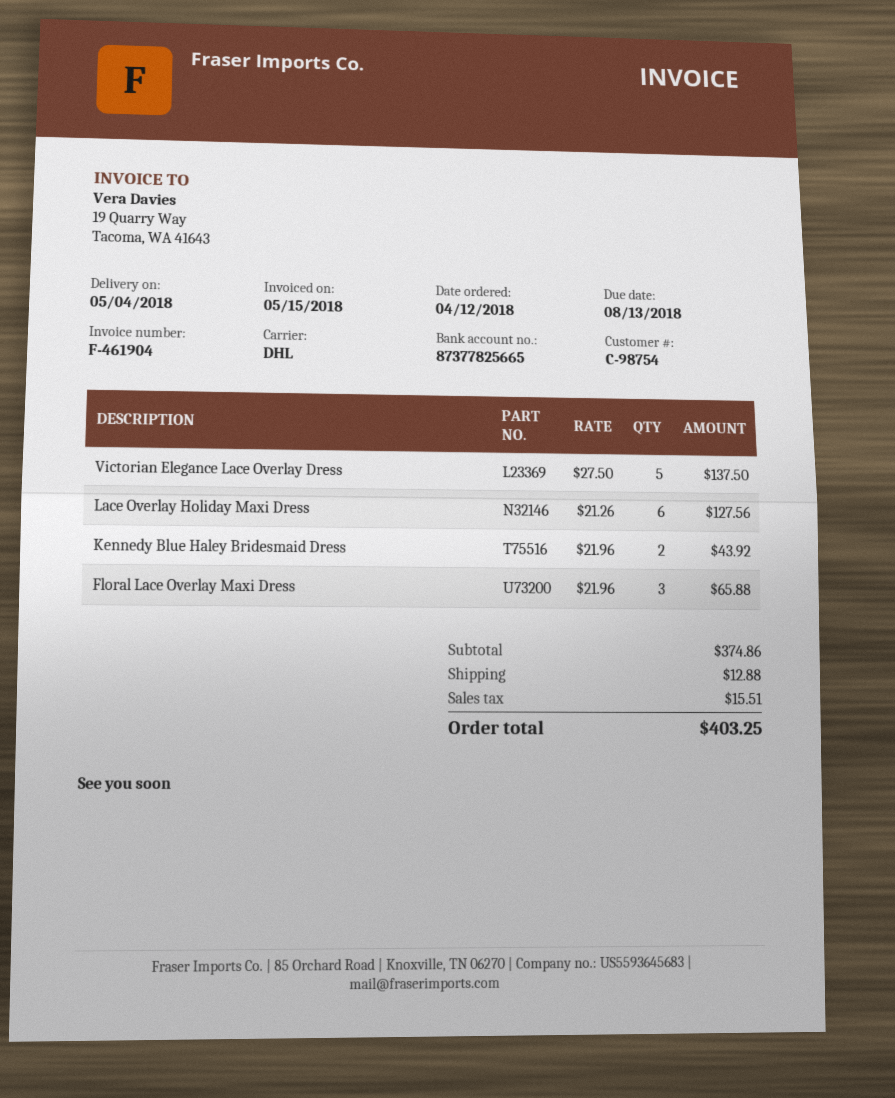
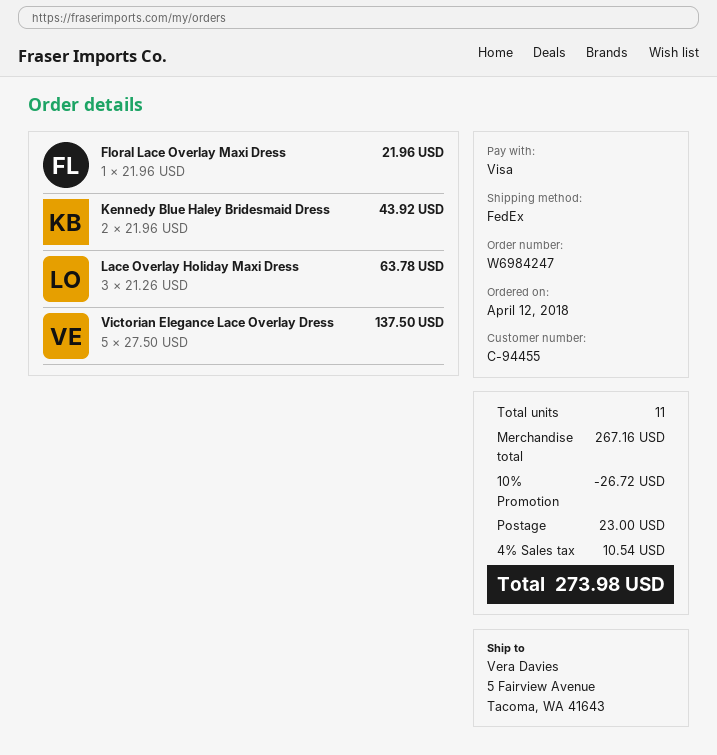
customer number: C-98754 -> C-94455
shipping method: DHL -> FedEx
Lace Overlay Holiday Maxi Dress: 6 x 21.26 = 127.56 -> 3 x 21.26 = 63.78
Floral Lace Overlay Maxi Dress: 3 x 21.96 = 65.88 -> 1 x 21.96 = 21.96
subtotal: 374.86 -> 267.16
discount: none -> 10% = 26.72
shipping: 12.88 -> 23.00
tax: 15.51 -> 10.54
total: 403.25 -> 273.98

